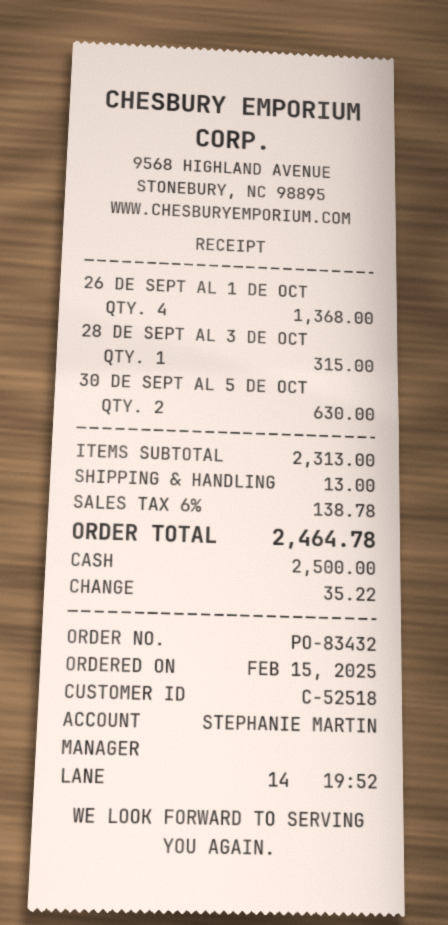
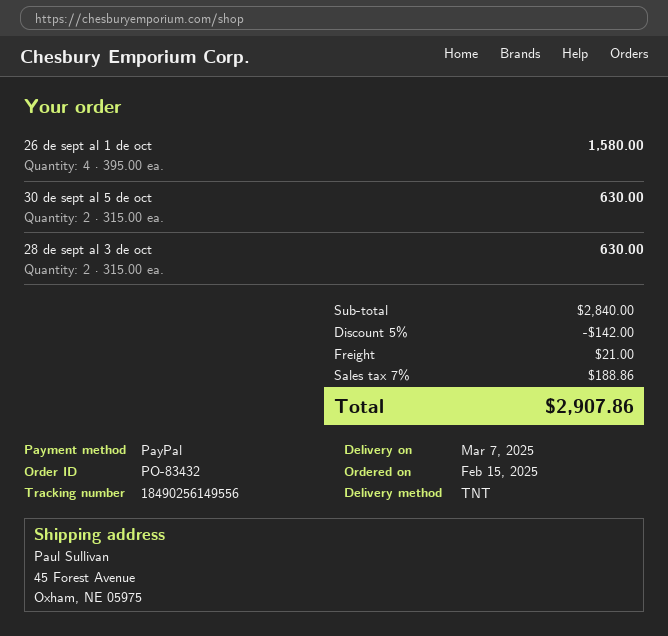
payment method: cash -> PayPal
26 DE SEPT AL 1 DE OCT: 4 for 1368.00 -> 4 for 1580.00
28 DE SEPT AL 3 DE OCT: 1 for 315.00 -> 2 for 630.00
subtotal: 2313.00 -> 2840.00
discount: none -> 5% = 142.00
shipping: 13.00 -> 21.00
tax: 6% = 138.78 -> 7% = 188.86
total: 2464.78 -> 2907.86

